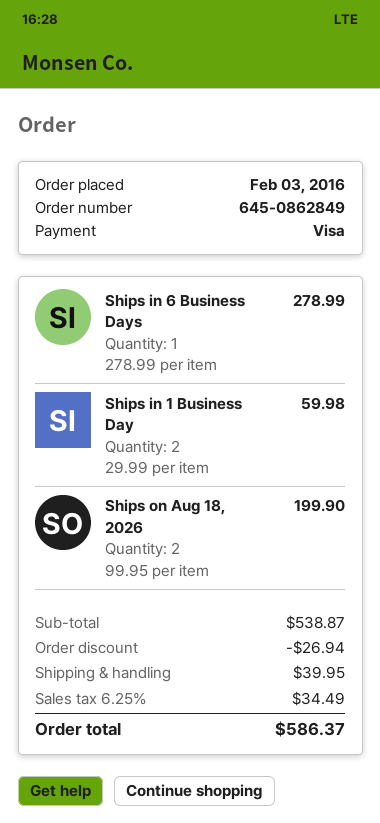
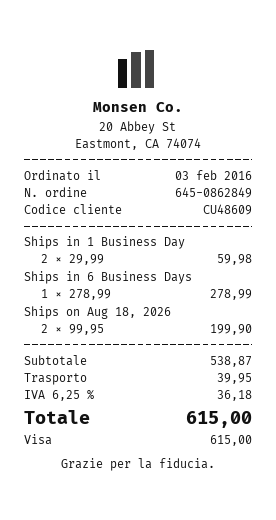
discount: 26.94 -> none
tax: 6.25% = 34.49 -> 6.25% = 36.18
total: 586.37 -> 615.00

